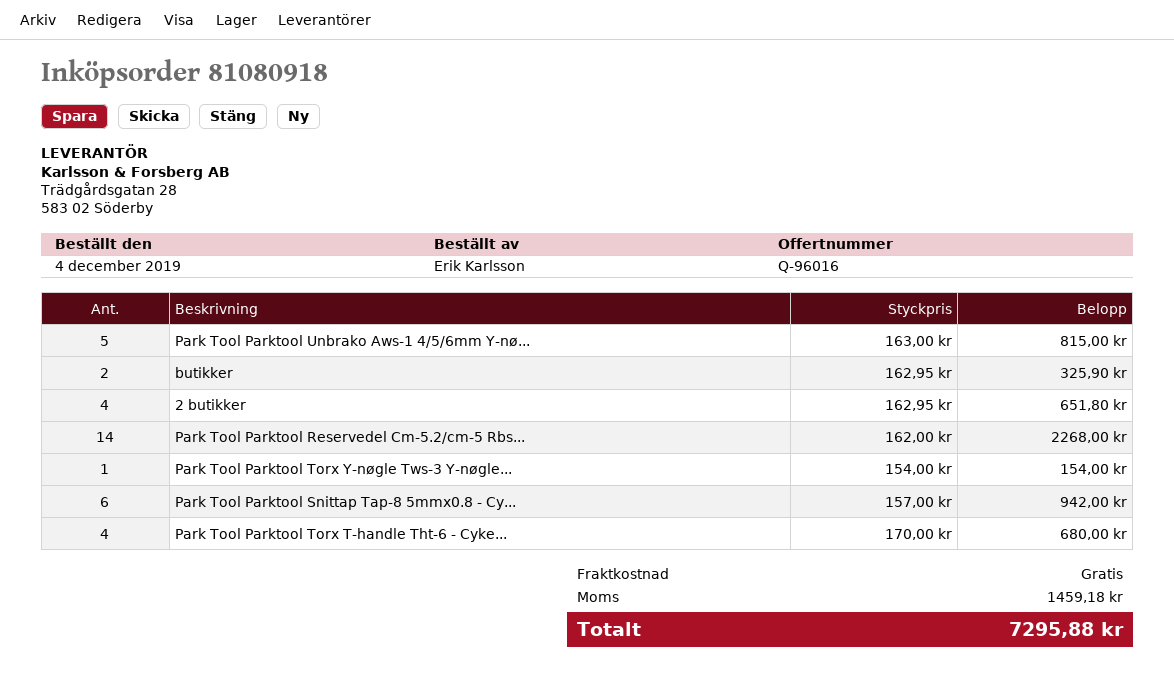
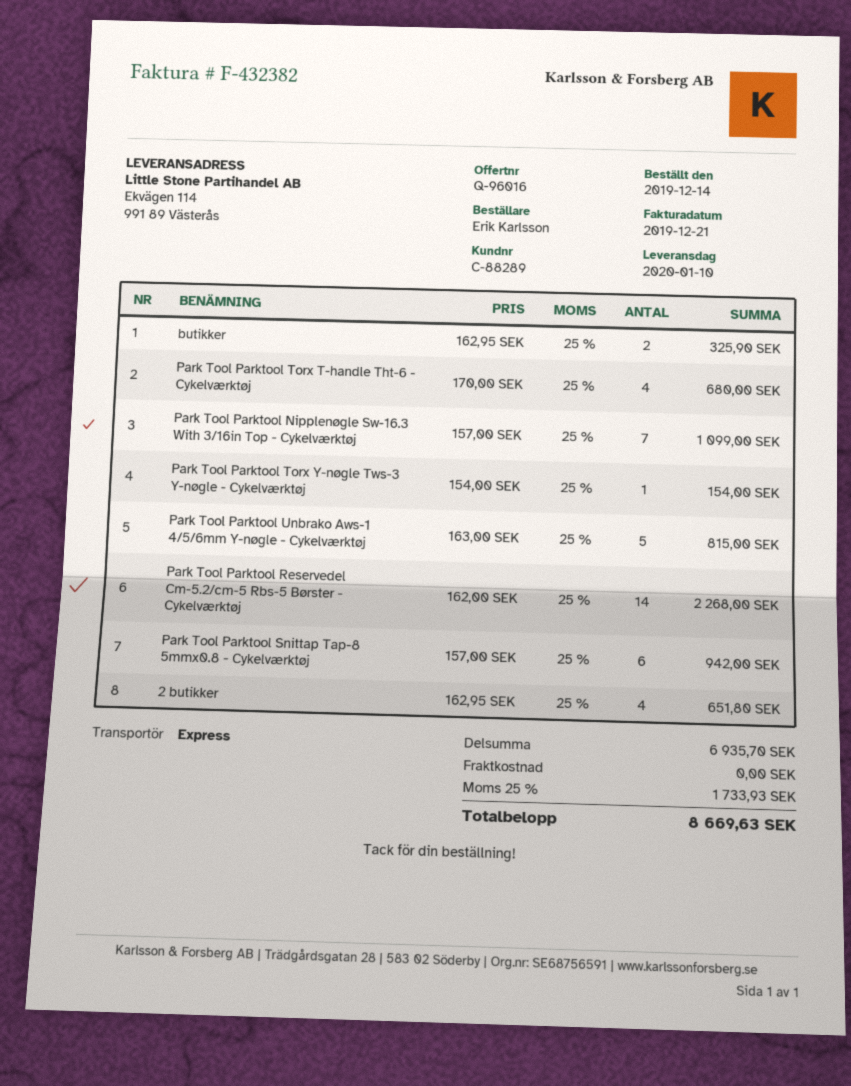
order date: 2019-12-04 -> 2019-12-14
Park Tool Parktool Nipplenøgle Sw-16.3 With 3/16in Top - Cykelværktøj: none -> 7 x 157.00 = 1099.00
tax: 1459.18 -> 1733.93
total: 7295.88 -> 8669.63

